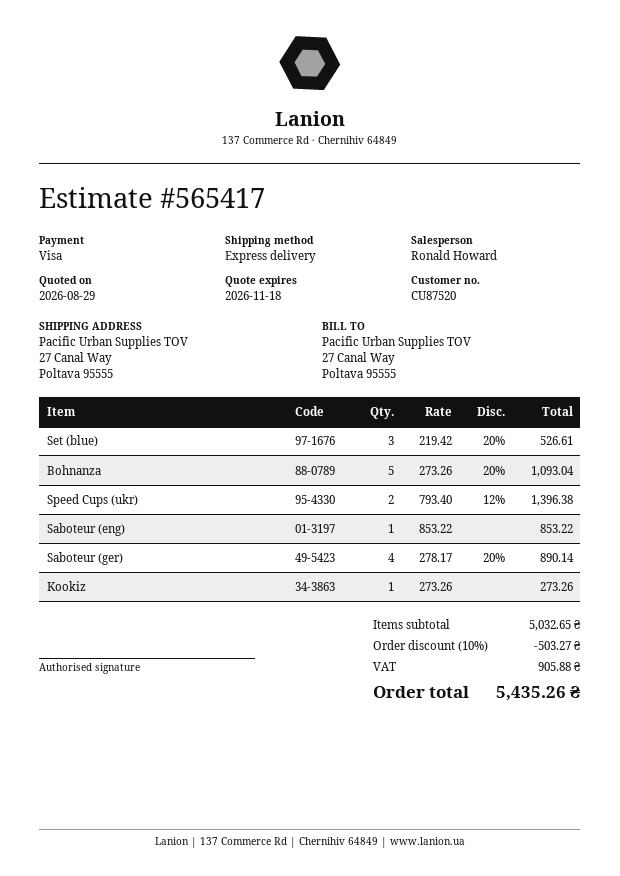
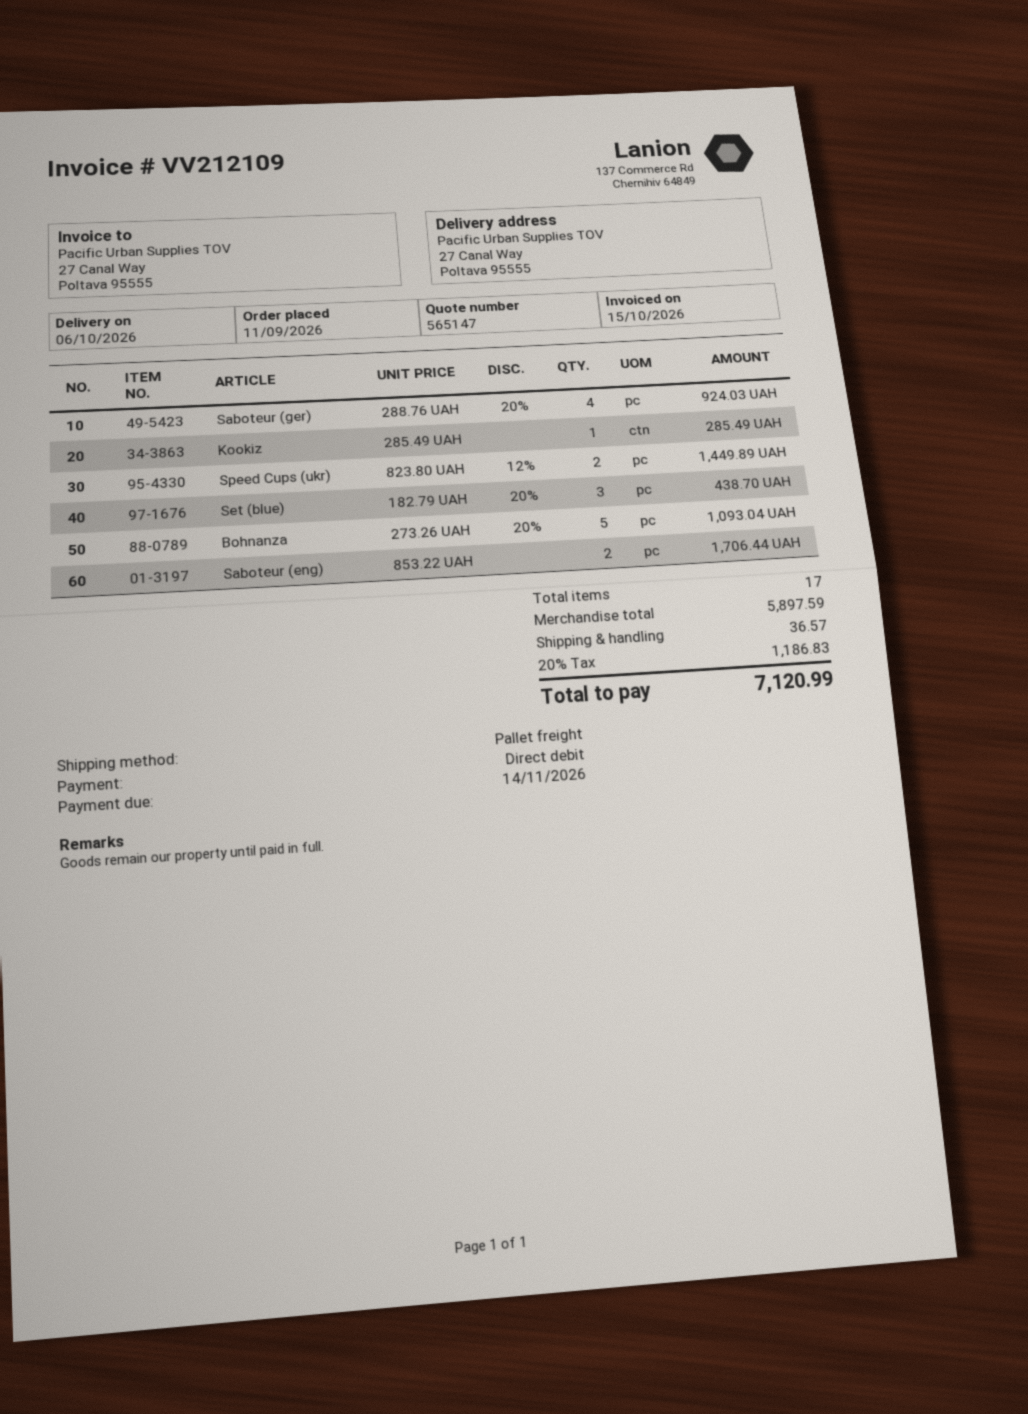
quote number: 565417 -> 565147
payment method: Visa -> direct debit
shipping method: express -> pallet freight
Set (blue): 3 x 219.42 - 20% = 526.61 -> 3 x 182.79 - 20% = 438.70
Speed Cups (ukr): 2 x 793.40 - 12% = 1396.38 -> 2 x 823.80 - 12% = 1449.89
Saboteur (eng): 1 x 853.22 = 853.22 -> 2 x 853.22 = 1706.44
Saboteur (ger): 4 x 278.17 - 20% = 890.14 -> 4 x 288.76 - 20% = 924.03
Kookiz: 1 x 273.26 = 273.26 -> 1 x 285.49 = 285.49
subtotal: 5032.65 -> 5897.59
discount: 10% = 503.27 -> none
shipping: none -> 36.57
tax: 905.88 -> 1186.83
total: 5435.26 -> 7120.99

